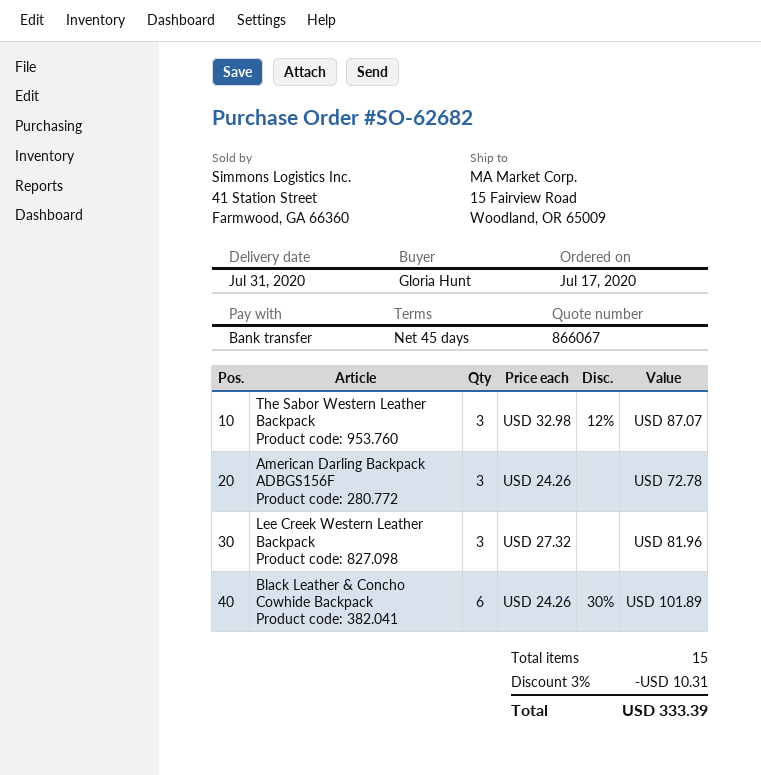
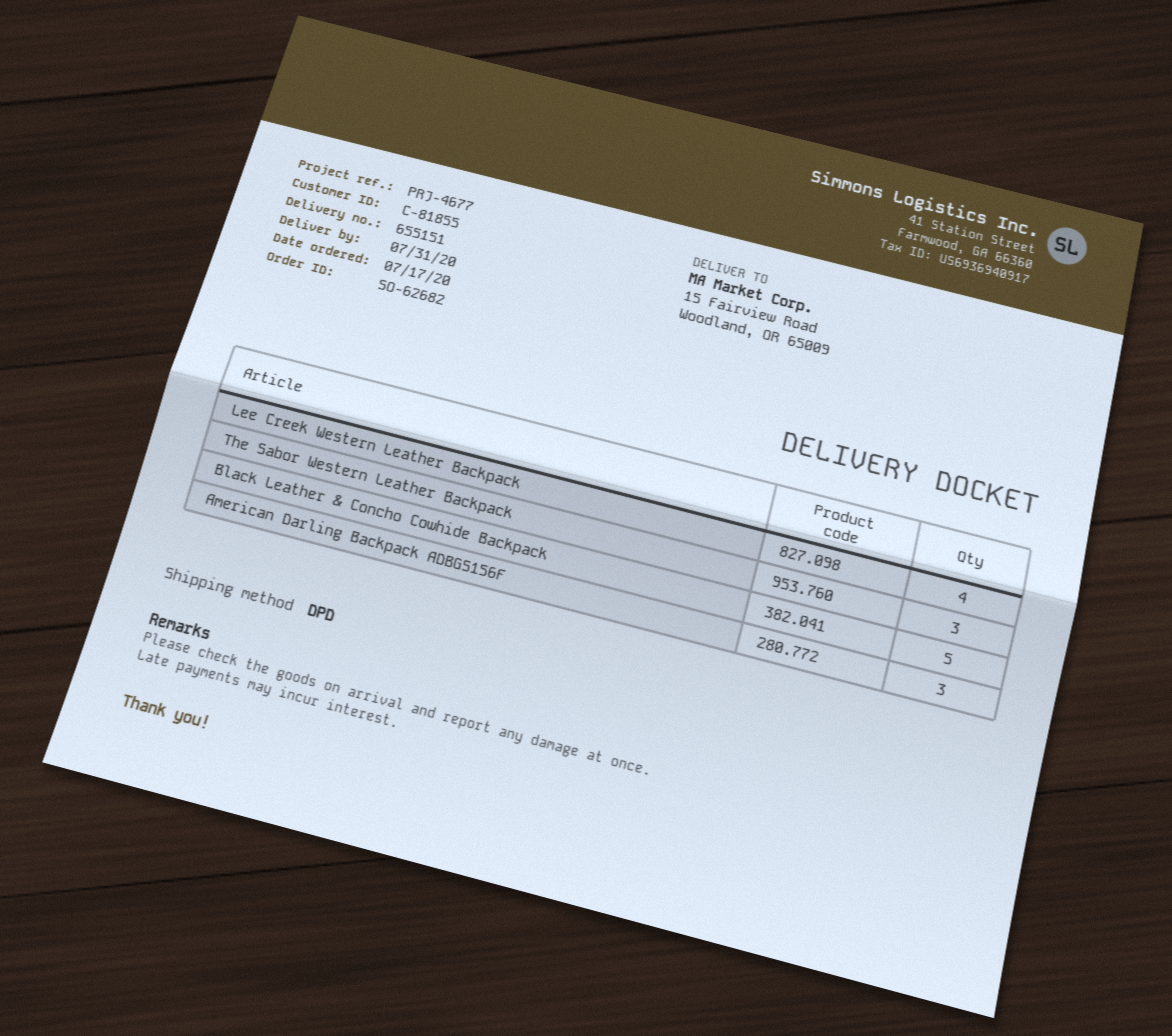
Lee Creek Western Leather Backpack: 3 -> 4
Black Leather & Concho Cowhide Backpack: 6 -> 5

